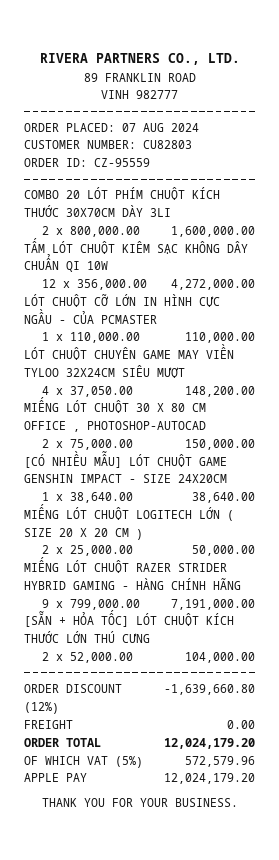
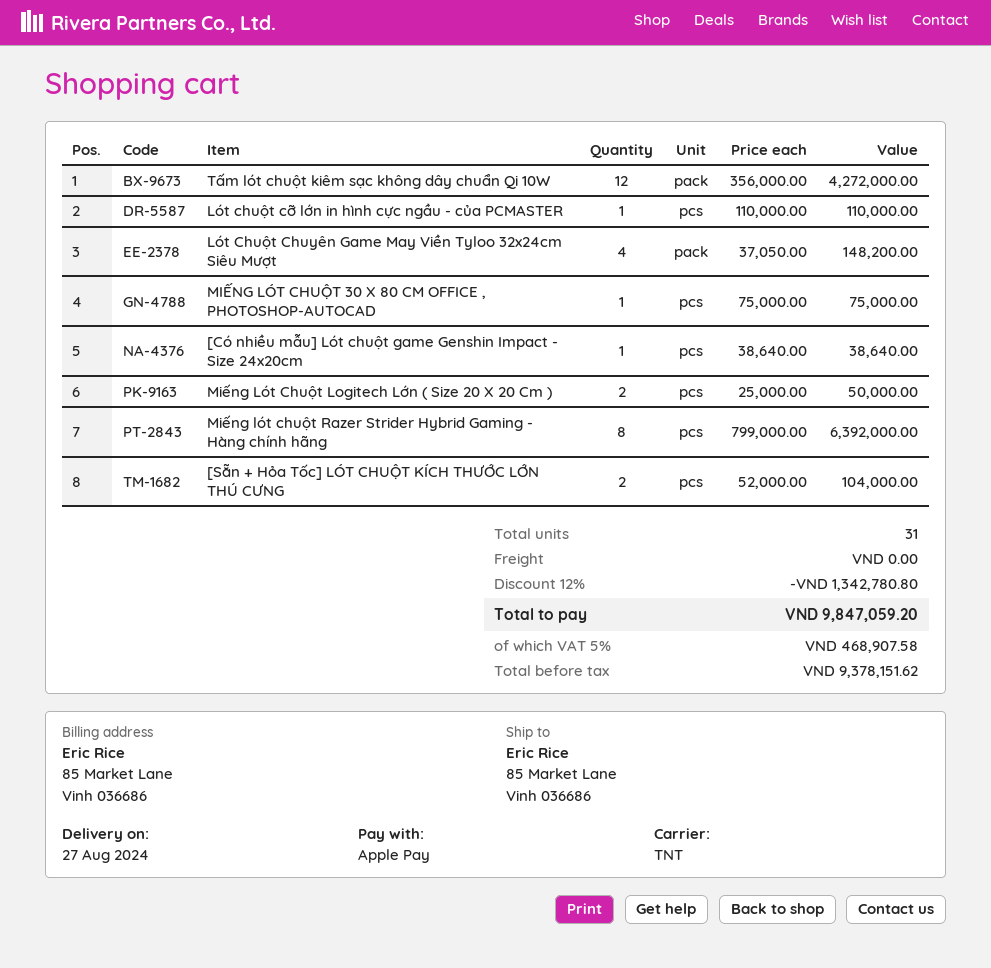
COMBO 20 LÓT PHÍM CHUỘT KÍCH THƯỚC 30X70CM DÀY 3LI: 2 x 800000.00 = 1600000.00 -> none
MIẾNG LÓT CHUỘT 30 X 80 CM OFFICE , PHOTOSHOP-AUTOCAD: 2 x 75000.00 = 150000.00 -> 1 x 75000.00 = 75000.00
MIẾNG LÓT CHUỘT RAZER STRIDER HYBRID GAMING - HÀNG CHÍNH HÃNG: 9 x 799000.00 = 7191000.00 -> 8 x 799000.00 = 6392000.00
discount: 12% = 1639660.80 -> 12% = 1342780.80
tax: 5% = 572579.96 -> 5% = 468907.58
total: 12024179.20 -> 9847059.20

